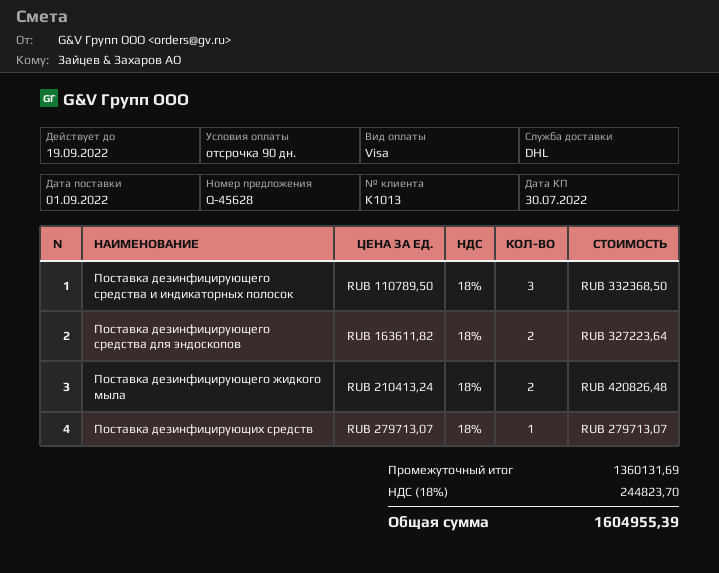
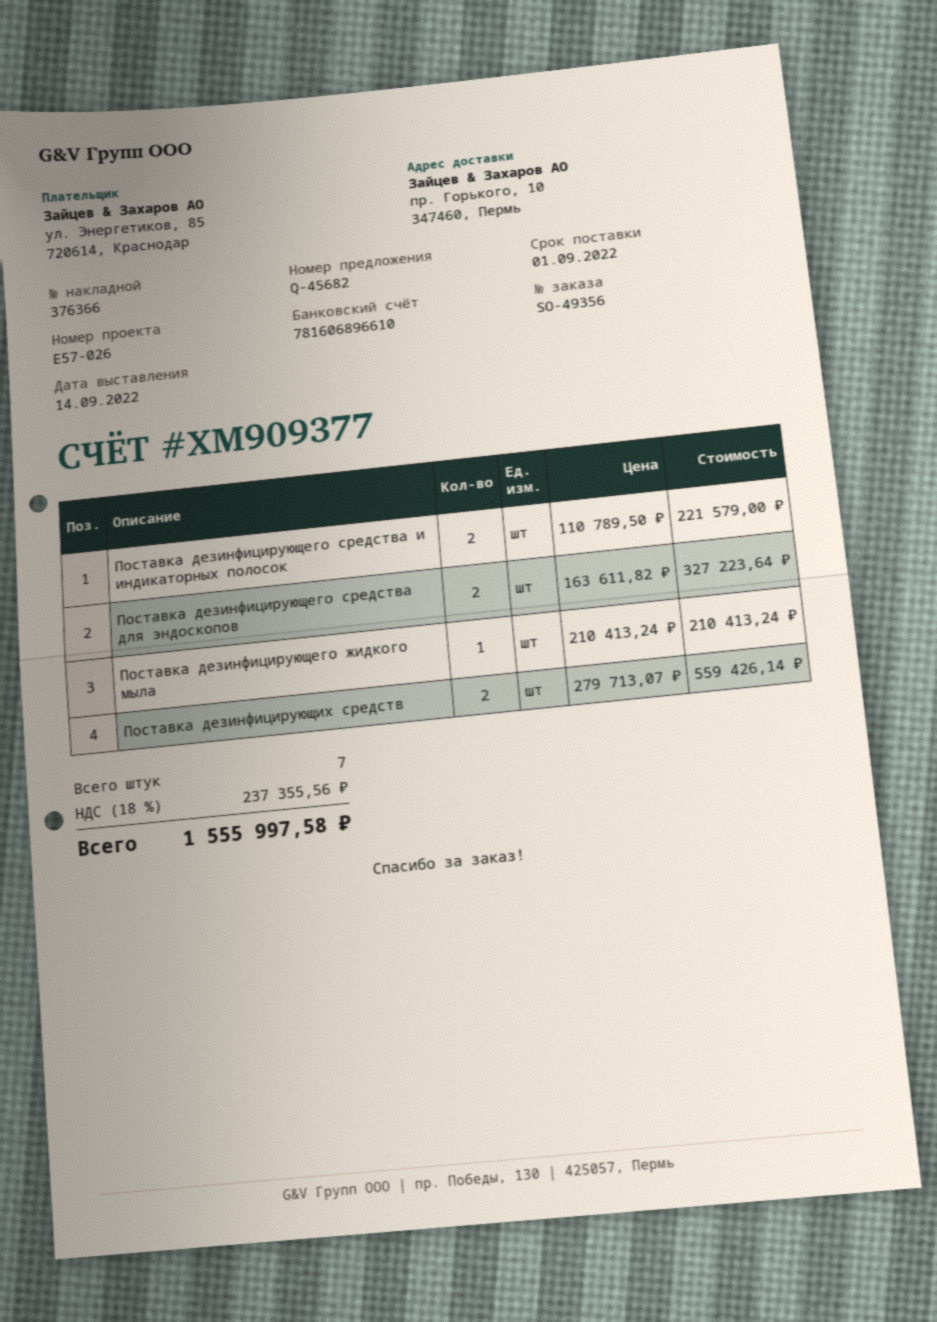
quote number: Q-45628 -> Q-45682
Поставка дезинфицирующего средства и индикаторных полосок: 3 x 110789.50 = 332368.50 -> 2 x 110789.50 = 221579.00
Поставка дезинфицирующего жидкого мыла: 2 x 210413.24 = 420826.48 -> 1 x 210413.24 = 210413.24
Поставка дезинфицирующих средств: 1 x 279713.07 = 279713.07 -> 2 x 279713.07 = 559426.14
tax: 18% = 244823.70 -> 18% = 237355.56
total: 1604955.39 -> 1555997.58

